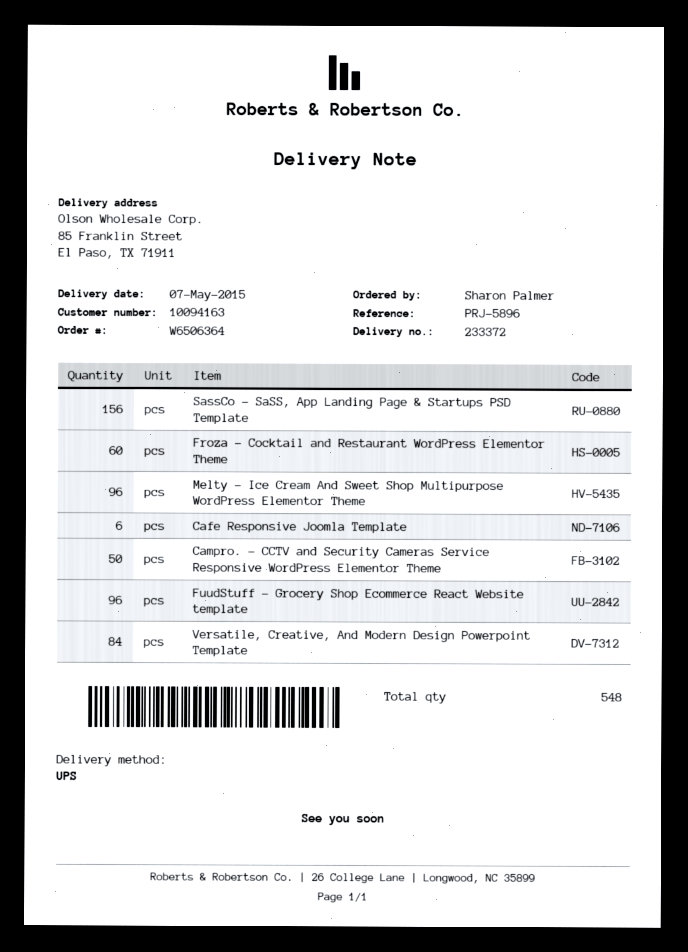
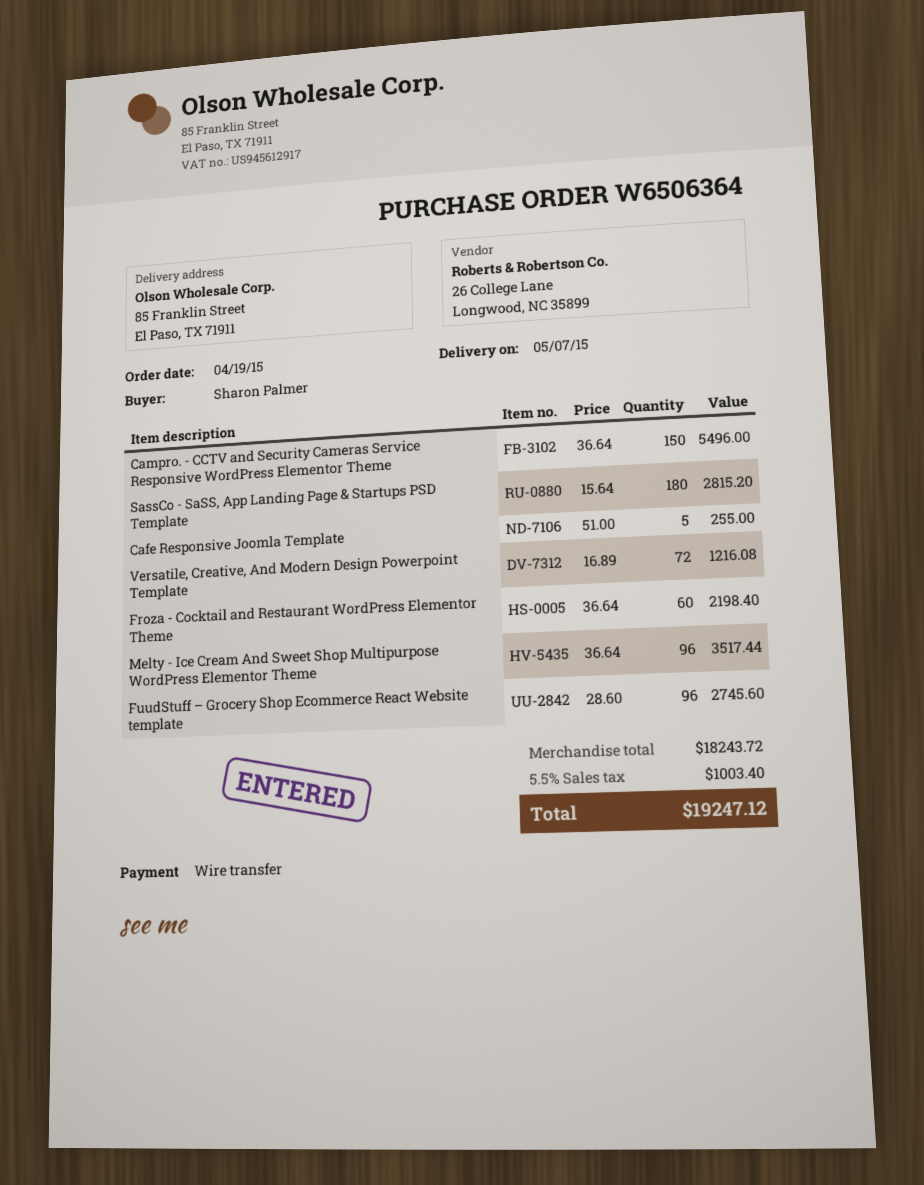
SassCo - SaSS, App Landing Page & Startups PSD Template: 156 -> 180
Cafe Responsive Joomla Template: 6 -> 5
Campro. - CCTV and Security Cameras Service Responsive WordPress Elementor Theme: 50 -> 150
Versatile, Creative, And Modern Design Powerpoint Template: 84 -> 72

